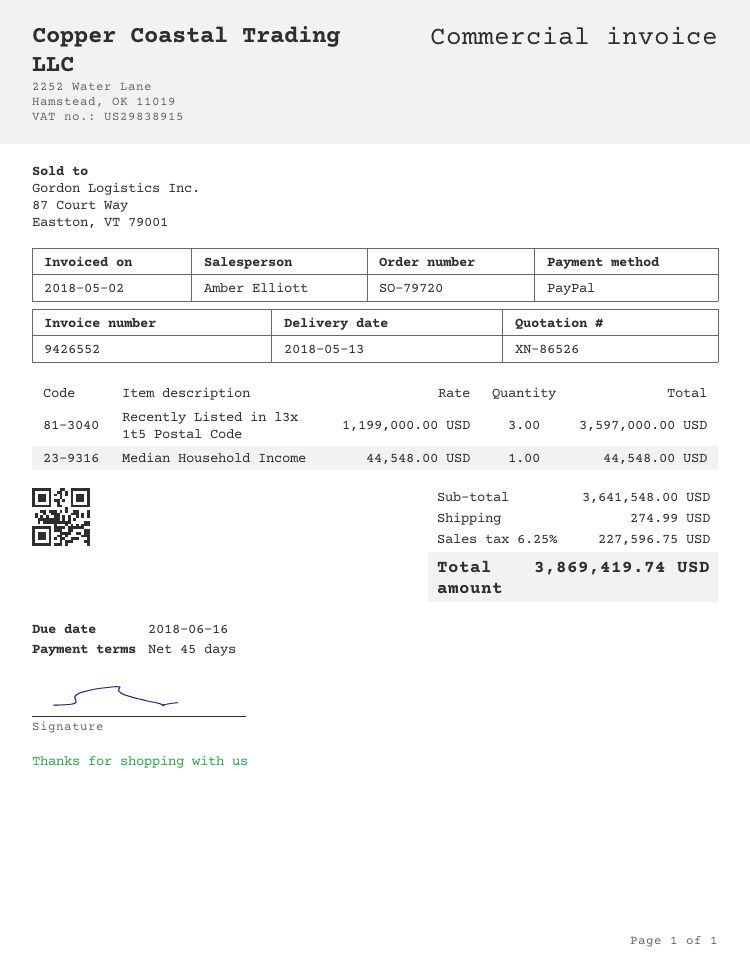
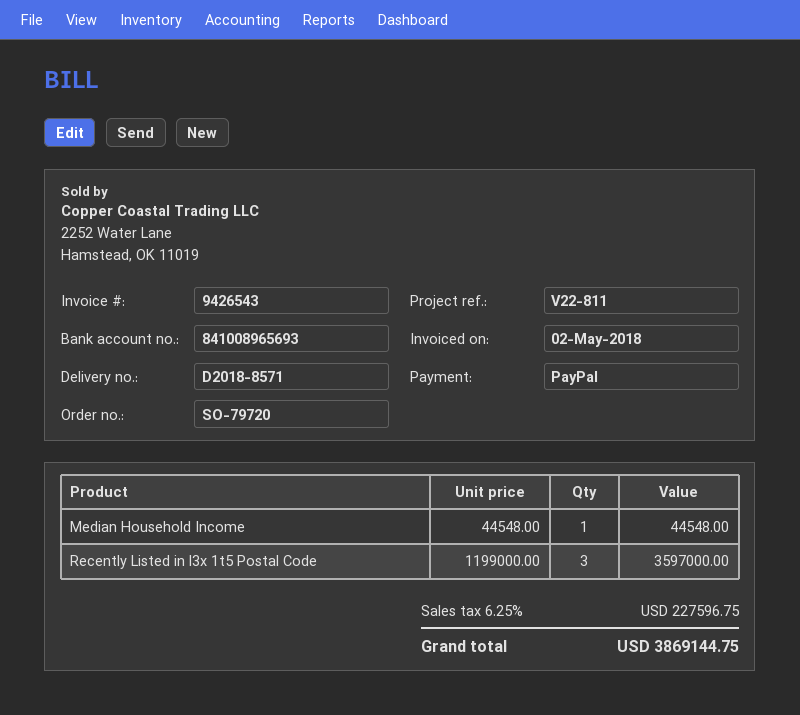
invoice number: 9426552 -> 9426543
shipping: 274.99 -> none
total: 3869419.74 -> 3869144.75

